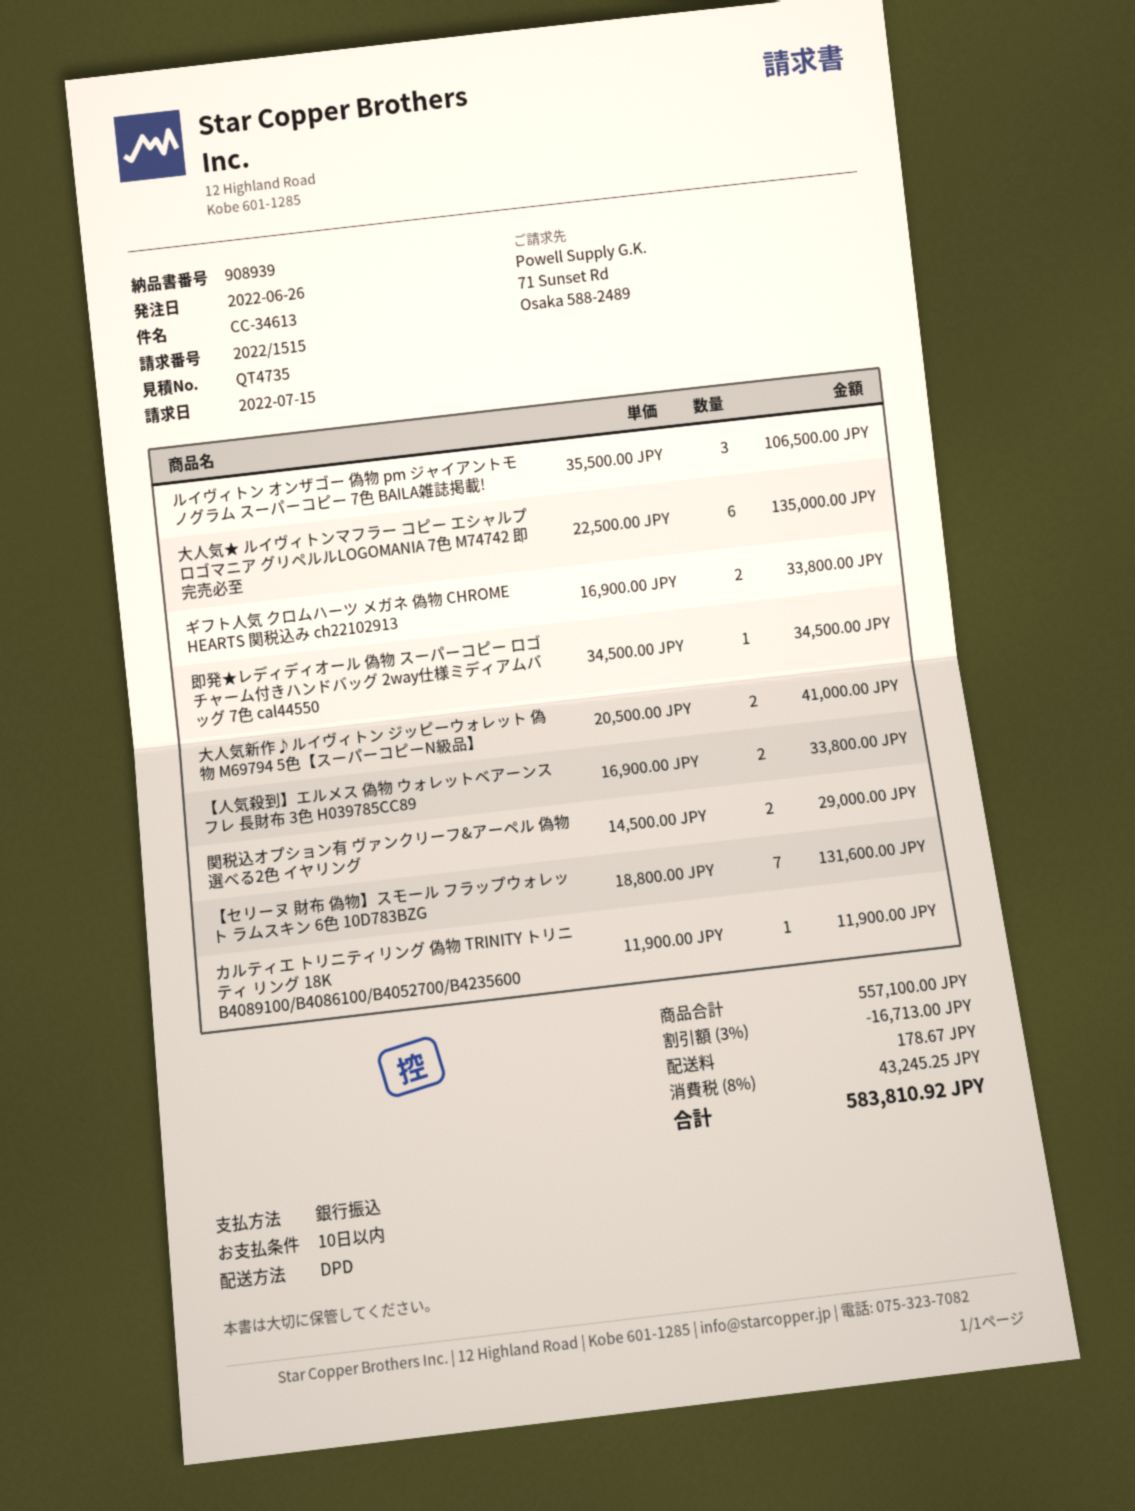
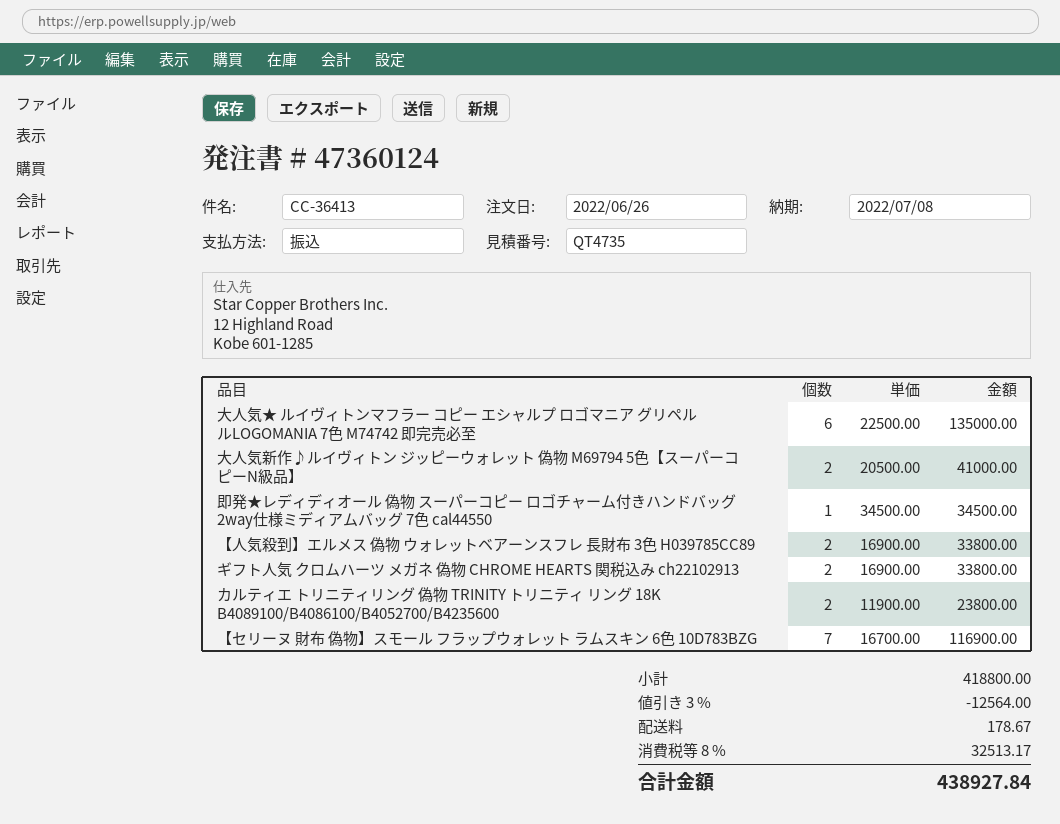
reference: CC-34613 -> CC-36413
ルイヴィトン オンザゴー 偽物 pm ジャイアントモノグラム スーパーコピー 7色 BAILA雑誌掲載!: 3 x 35500.00 = 106500.00 -> none
関税込オプション有 ヴァンクリーフ&アーペル 偽物 選べる2色 イヤリング: 2 x 14500.00 = 29000.00 -> none
【セリーヌ 財布 偽物】スモール フラップウォレット ラムスキン 6色 10D783BZG: 7 x 18800.00 = 131600.00 -> 7 x 16700.00 = 116900.00
カルティエ トリニティリング 偽物 TRINITY トリニティ リング 18K B4089100/B4086100/B4052700/B4235600: 1 x 11900.00 = 11900.00 -> 2 x 11900.00 = 23800.00
subtotal: 557100.00 -> 418800.00
discount: 3% = 16713.00 -> 3% = 12564.00
tax: 8% = 43245.25 -> 8% = 32513.17
total: 583810.92 -> 438927.84

